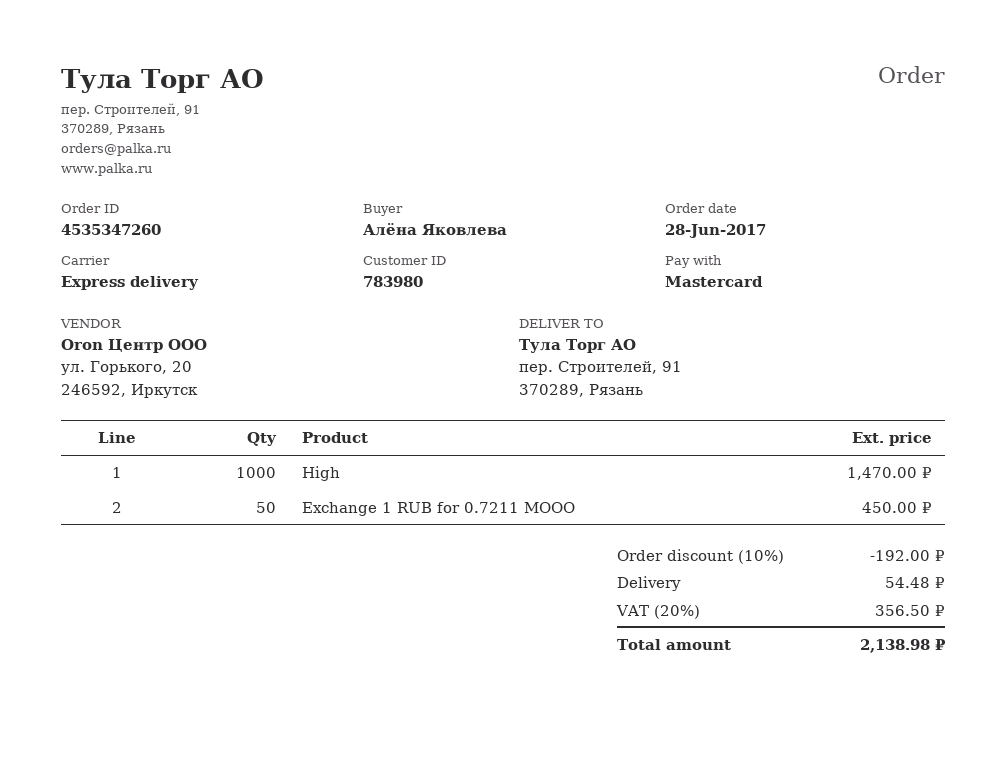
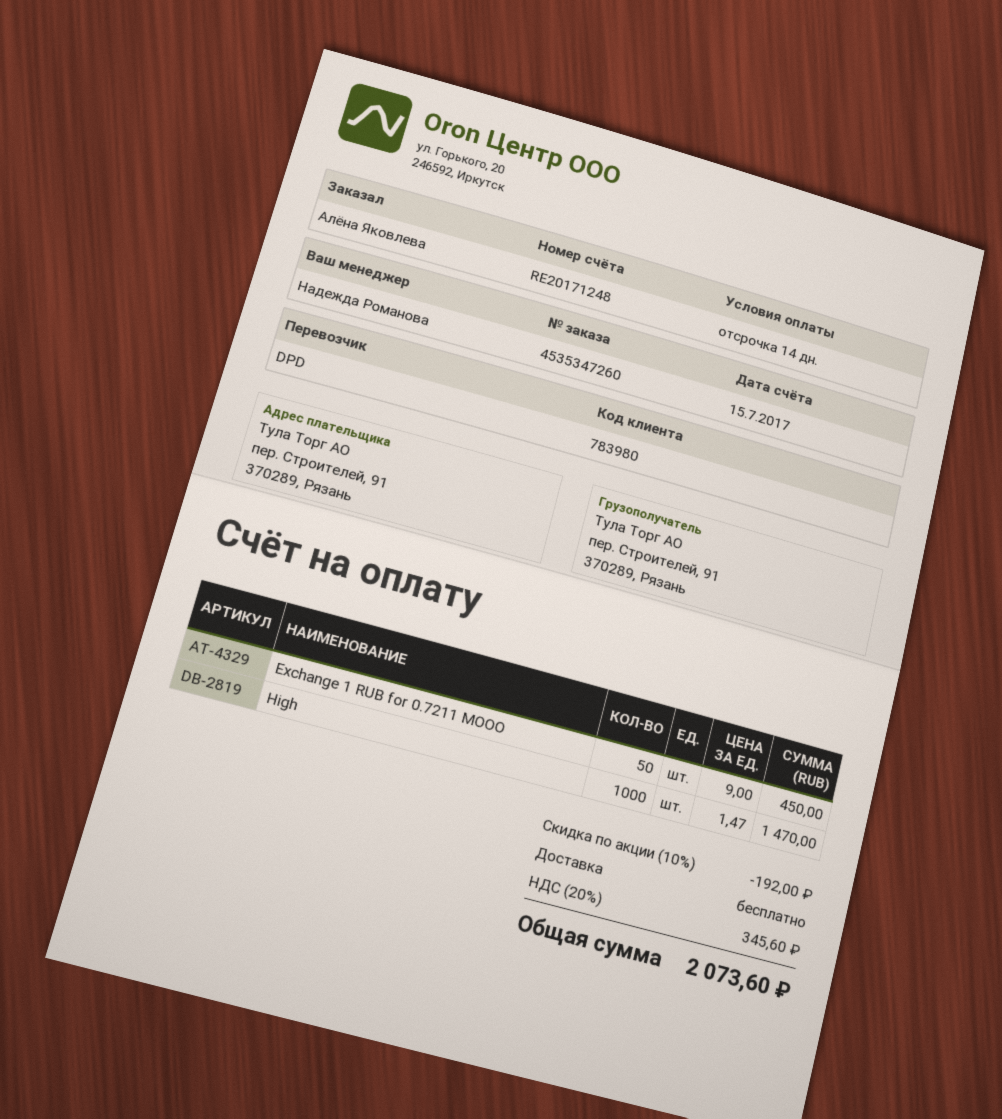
shipping method: express -> DPD
shipping: 54.48 -> 0.00
tax: 20% = 356.50 -> 20% = 345.60
total: 2138.98 -> 2073.60

